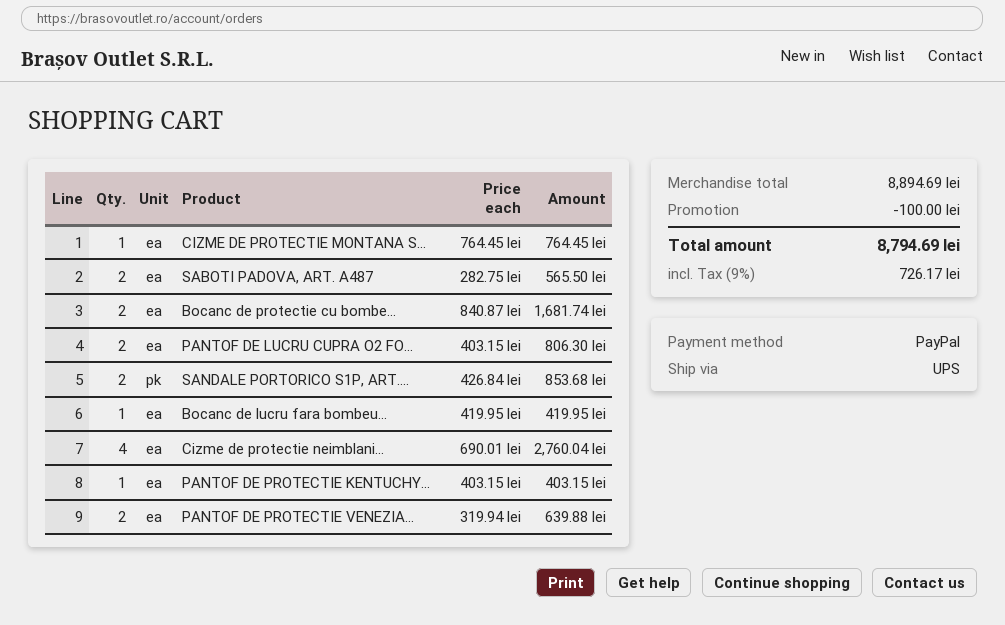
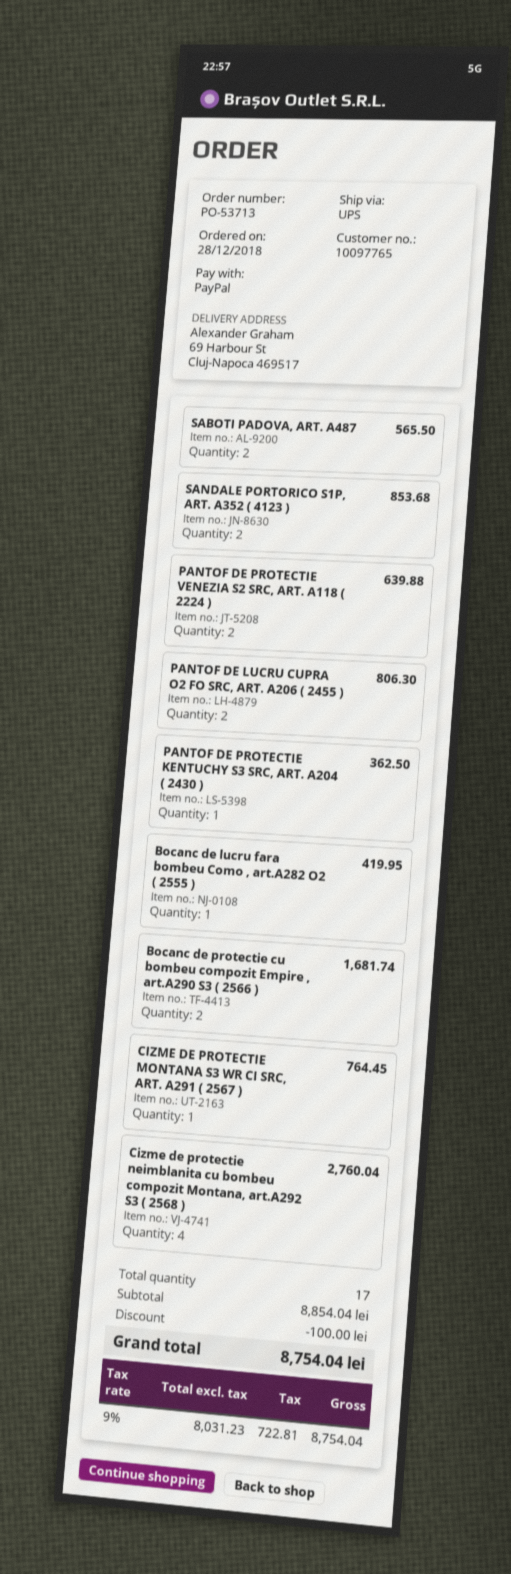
PANTOF DE PROTECTIE KENTUCHY...: 1 for 403.15 -> 1 for 362.50
subtotal: 8894.69 -> 8854.04
tax: 9% = 726.17 -> 9% = 722.81
total: 8794.69 -> 8754.04

